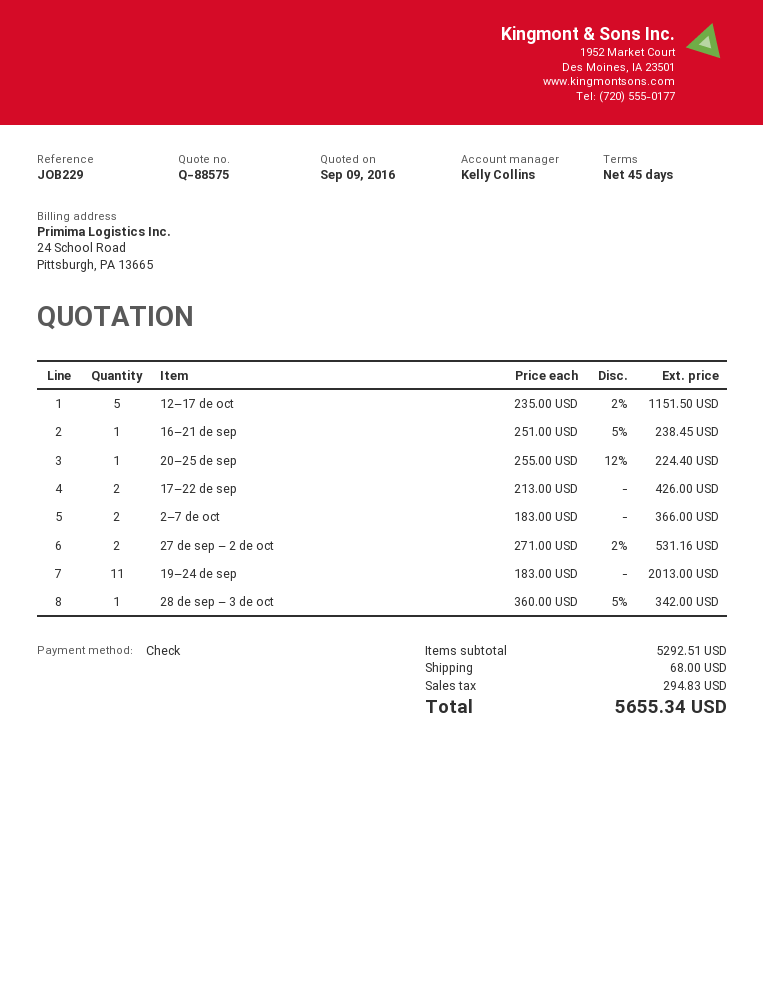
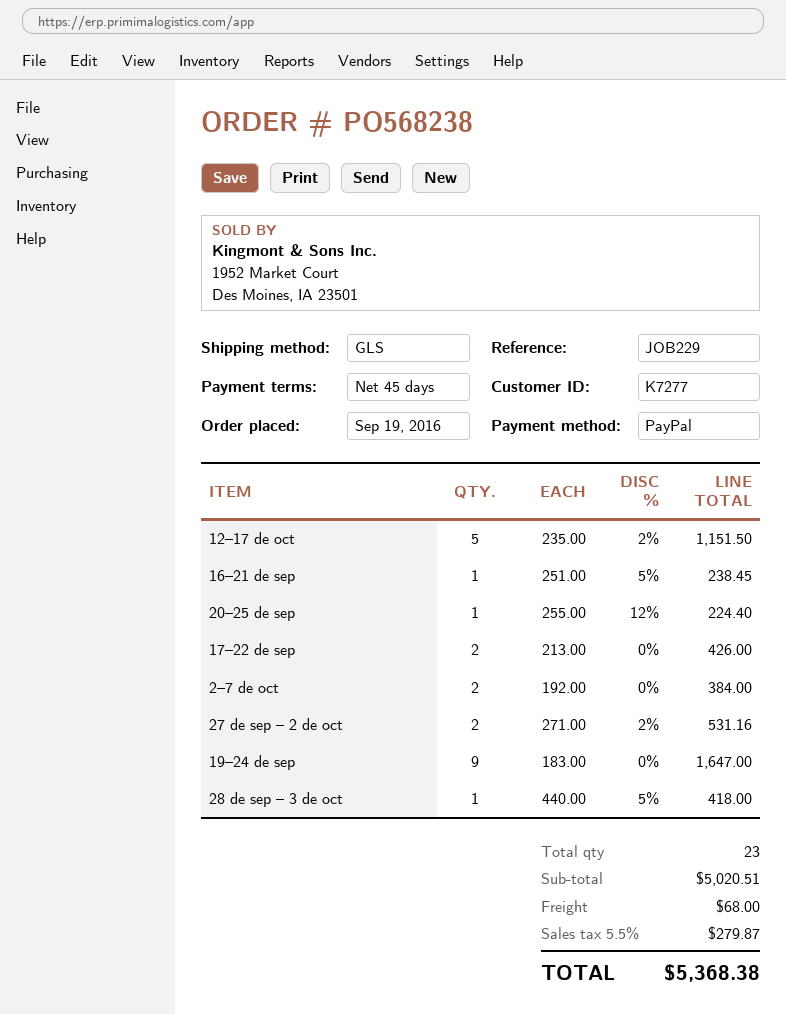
payment method: cheque -> PayPal
2–7 de oct: 2 x 183.00 = 366.00 -> 2 x 192.00 = 384.00
19–24 de sep: 11 x 183.00 = 2013.00 -> 9 x 183.00 = 1647.00
28 de sep – 3 de oct: 1 x 360.00 - 5% = 342.00 -> 1 x 440.00 - 5% = 418.00
subtotal: 5292.51 -> 5020.51
tax: 294.83 -> 279.87
total: 5655.34 -> 5368.38

